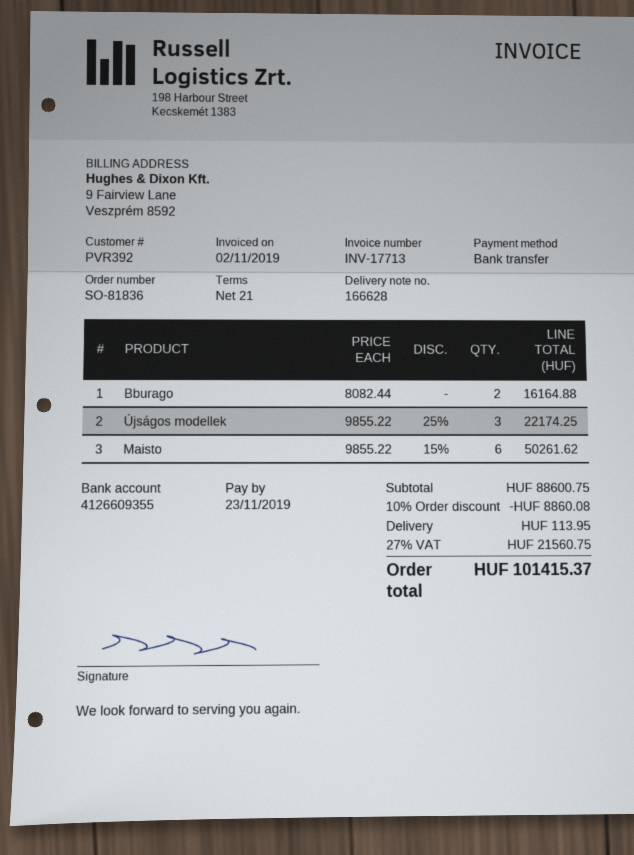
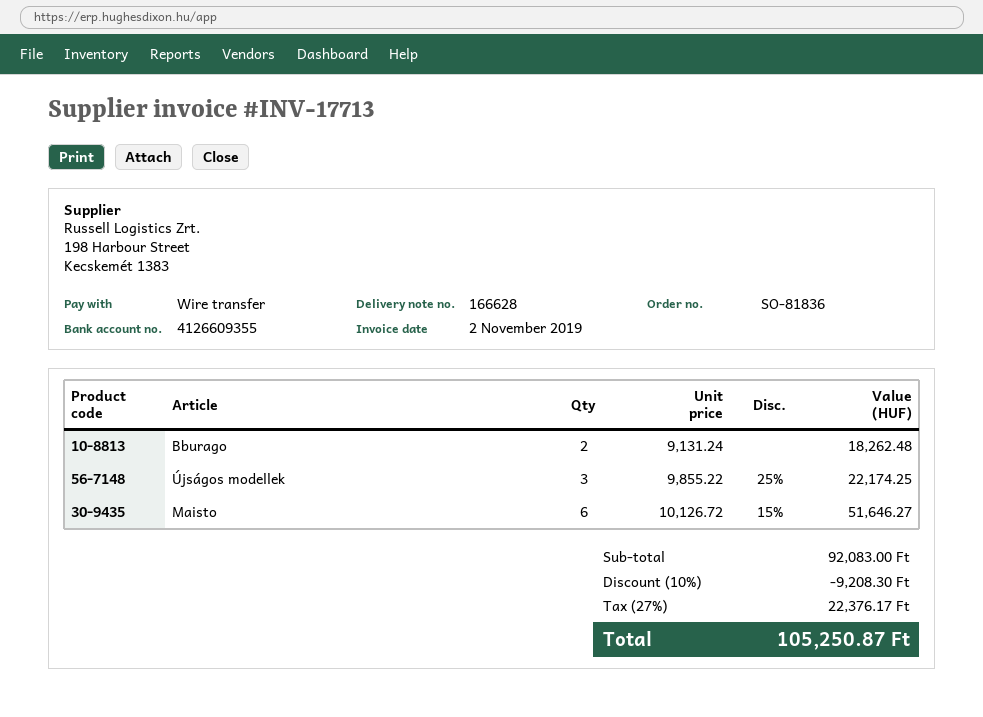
Bburago: 2 x 8082.44 = 16164.88 -> 2 x 9131.24 = 18262.48
Maisto: 6 x 9855.22 - 15% = 50261.62 -> 6 x 10126.72 - 15% = 51646.27
subtotal: 88600.75 -> 92083.00
discount: 10% = 8860.08 -> 10% = 9208.30
shipping: 113.95 -> none
tax: 27% = 21560.75 -> 27% = 22376.17
total: 101415.37 -> 105250.87

